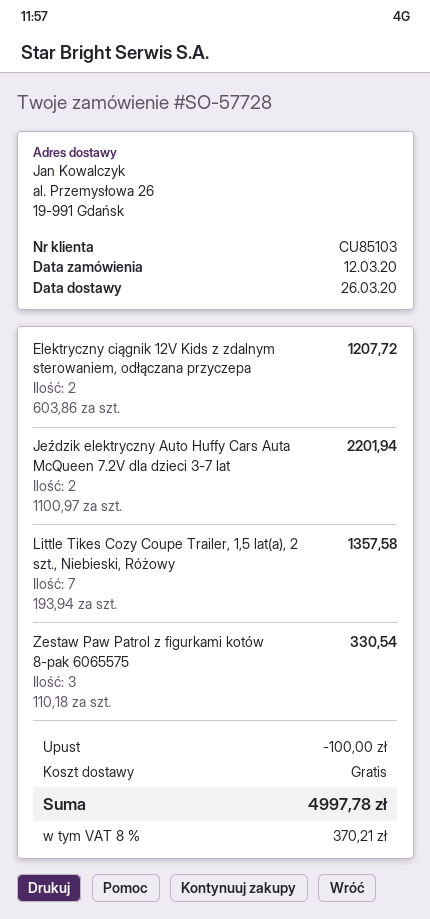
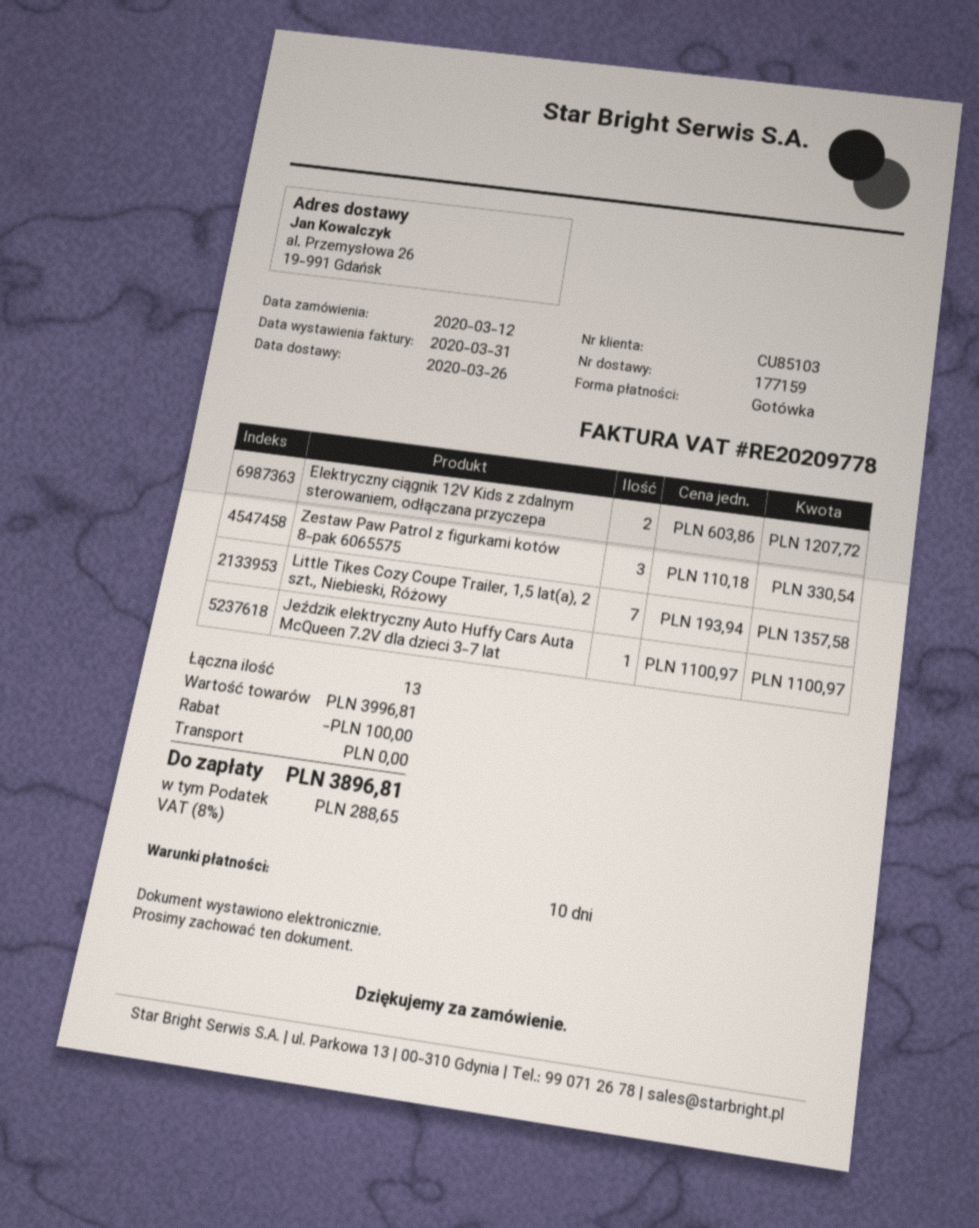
Jeździk elektryczny Auto Huffy Cars Auta McQueen 7.2V dla dzieci 3-7 lat: 2 x 1100.97 = 2201.94 -> 1 x 1100.97 = 1100.97
tax: 8% = 370.21 -> 8% = 288.65
total: 4997.78 -> 3896.81

